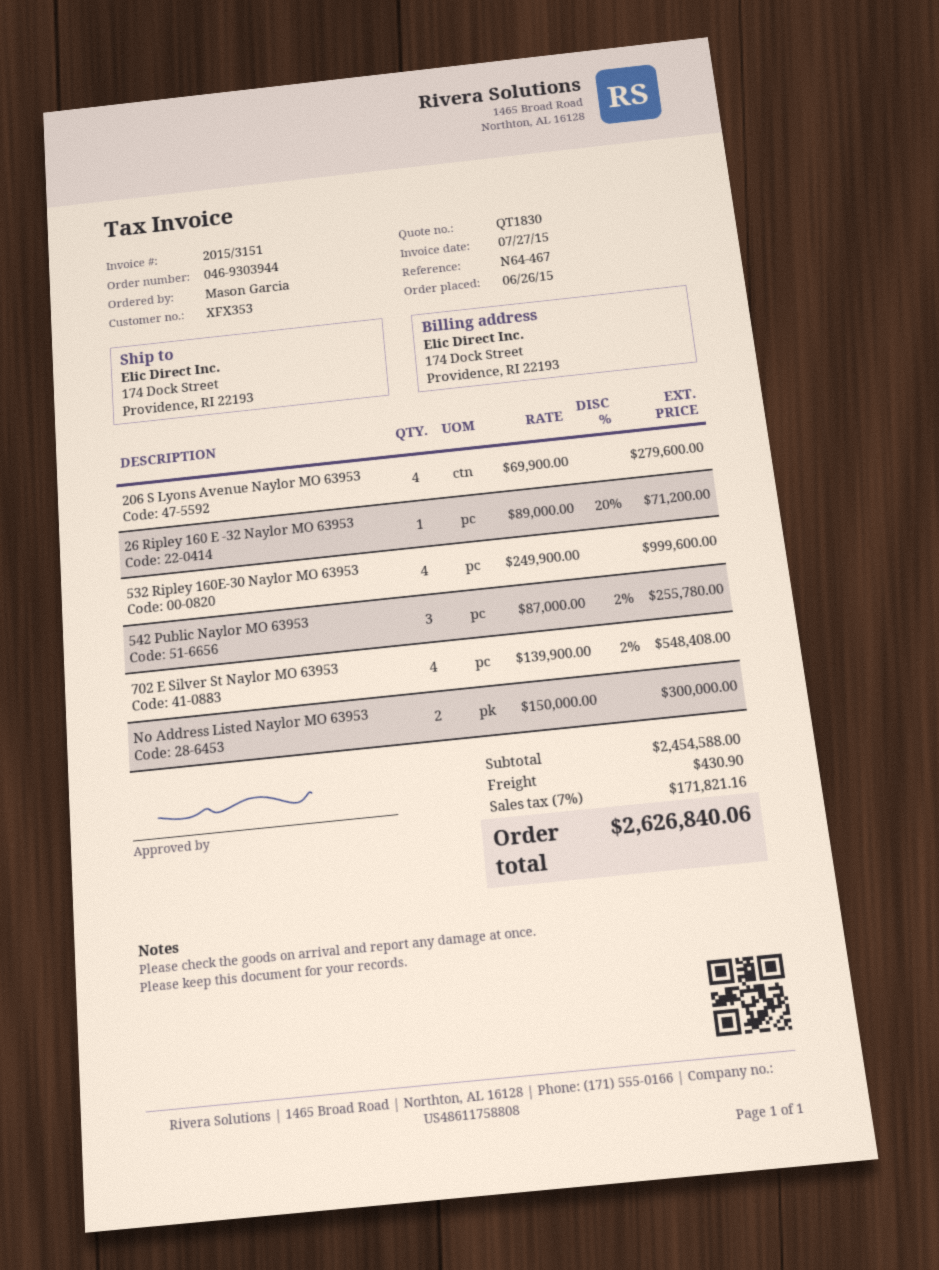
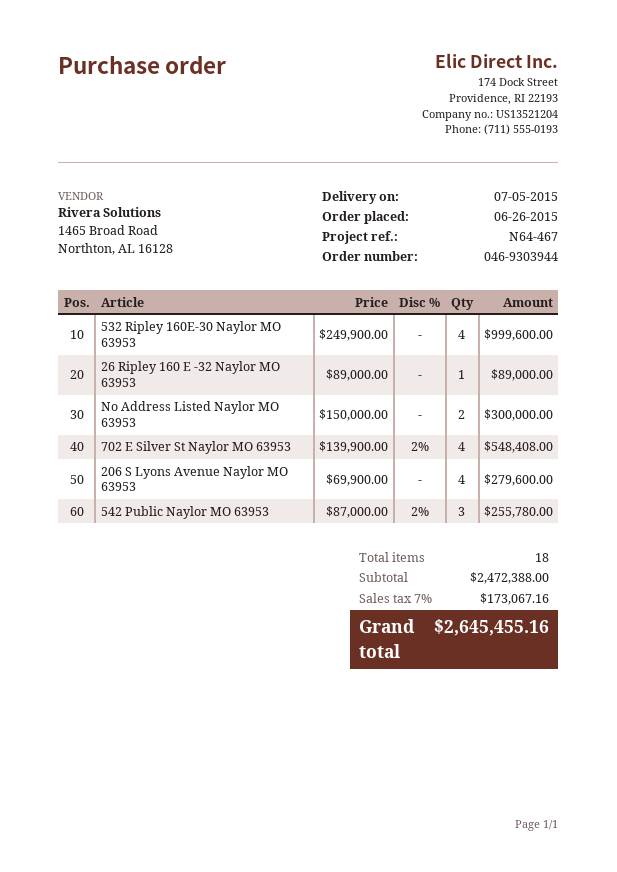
26 Ripley 160 E -32 Naylor MO 63953: 1 x 89000.00 - 20% = 71200.00 -> 1 x 89000.00 = 89000.00
subtotal: 2454588.00 -> 2472388.00
shipping: 430.90 -> none
tax: 7% = 171821.16 -> 7% = 173067.16
total: 2626840.06 -> 2645455.16

